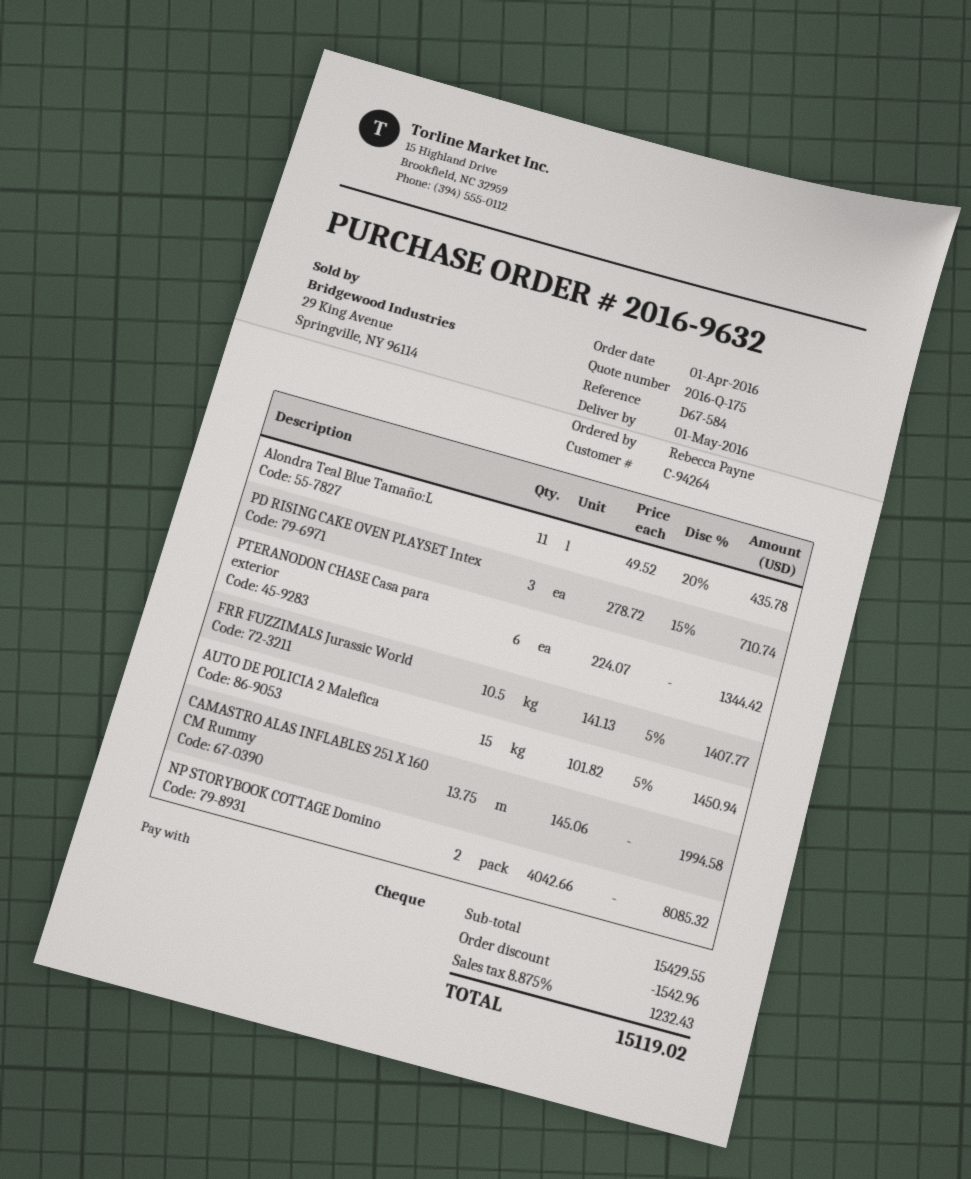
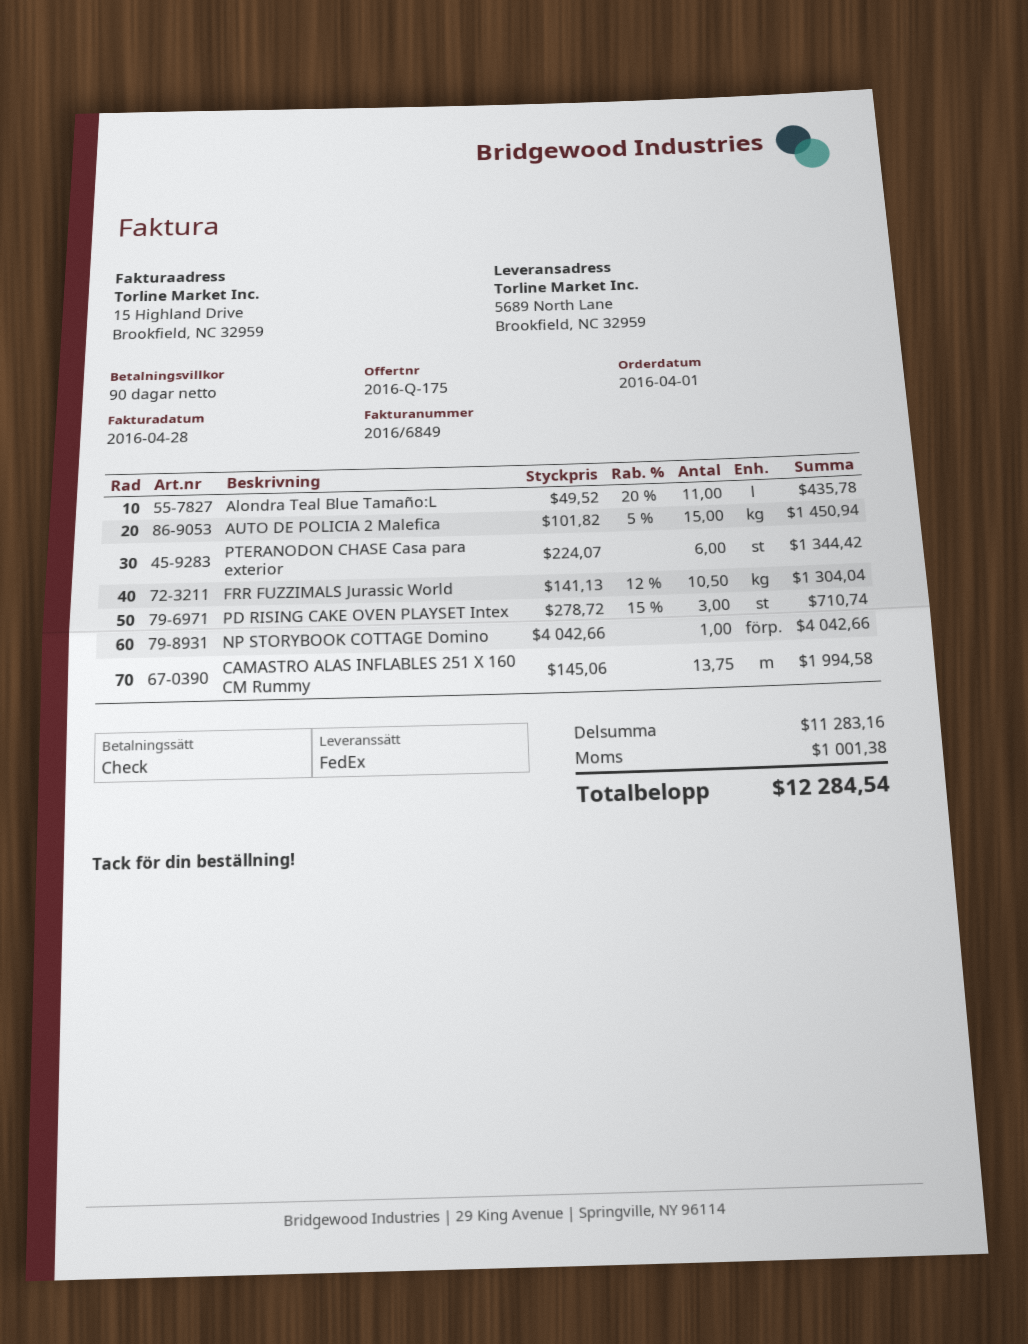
FRR FUZZIMALS Jurassic World: 10.5 x 141.13 - 5% = 1407.77 -> 10.5 x 141.13 - 12% = 1304.04
NP STORYBOOK COTTAGE Domino: 2 x 4042.66 = 8085.32 -> 1 x 4042.66 = 4042.66
subtotal: 15429.55 -> 11283.16
discount: 1542.96 -> none
tax: 1232.43 -> 1001.38
total: 15119.02 -> 12284.54

